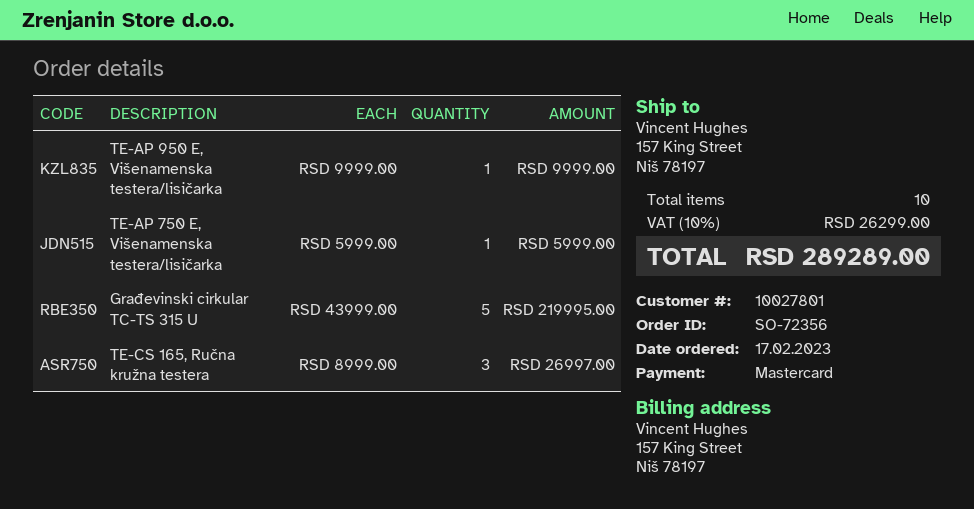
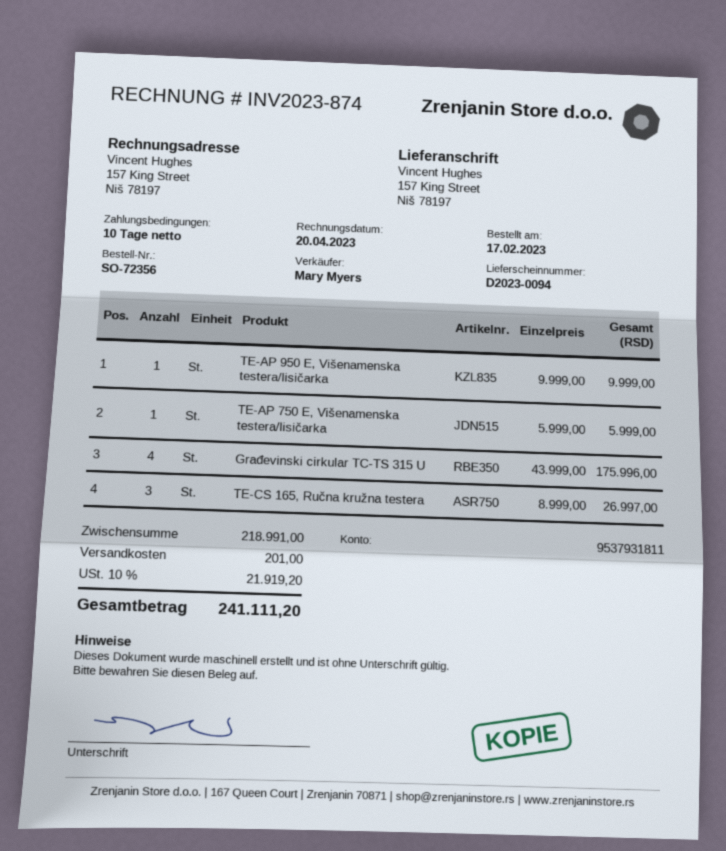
Građevinski cirkular TC-TS 315 U: 5 x 43999.00 = 219995.00 -> 4 x 43999.00 = 175996.00
shipping: none -> 201.00
tax: 10% = 26299.00 -> 10% = 21919.20
total: 289289.00 -> 241111.20

